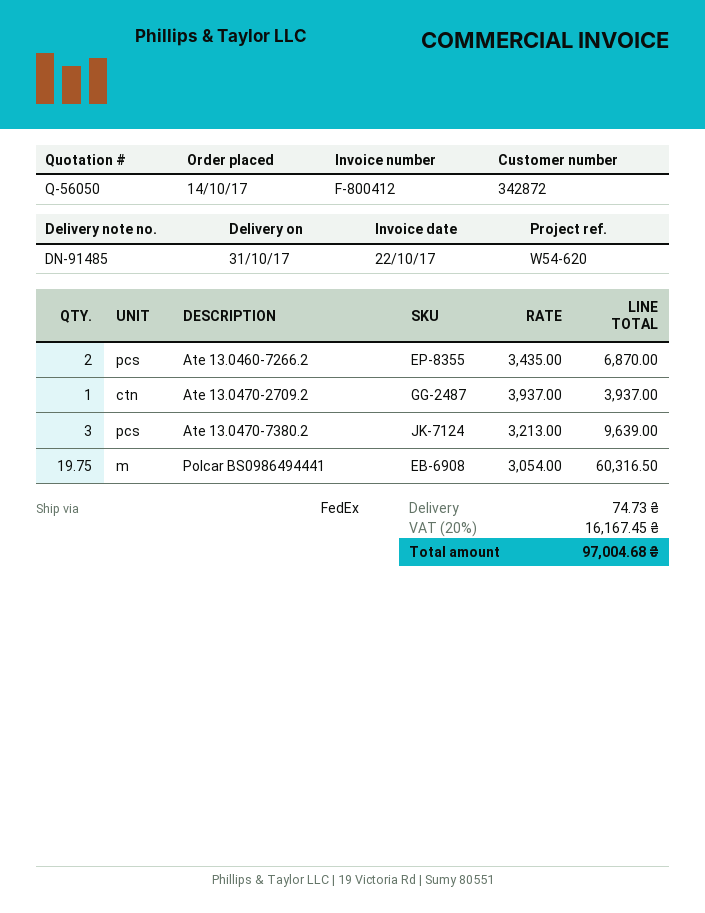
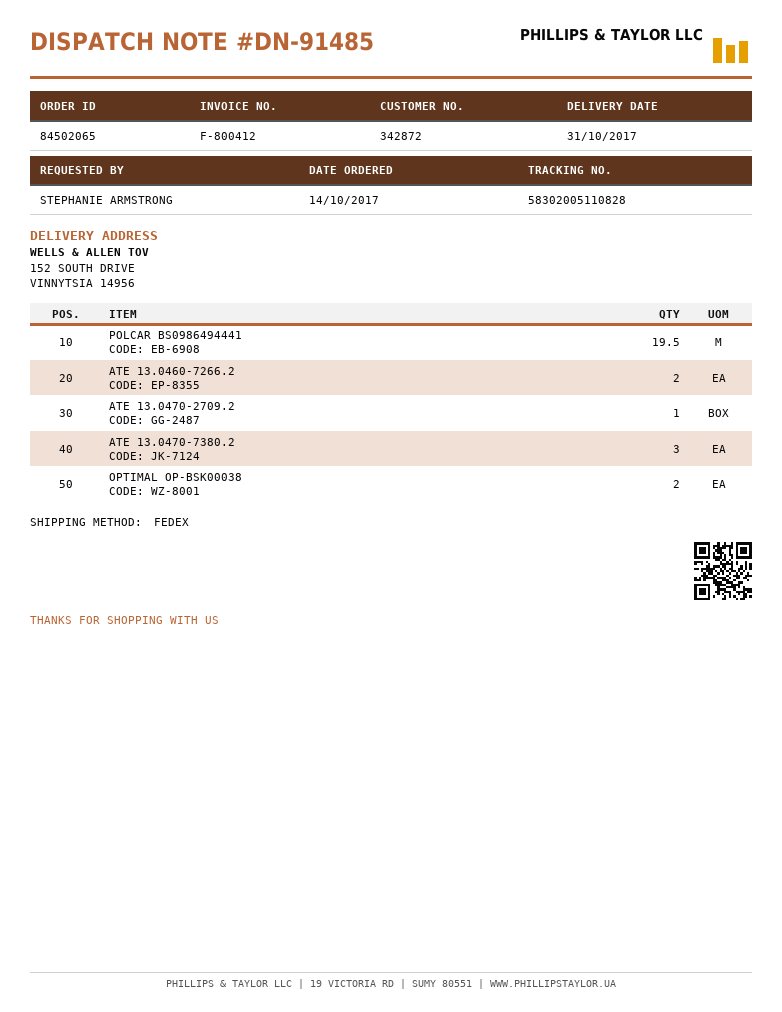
Polcar BS0986494441: 19.75 -> 19.5
OPTIMAL OP-BSK00038: none -> 2

